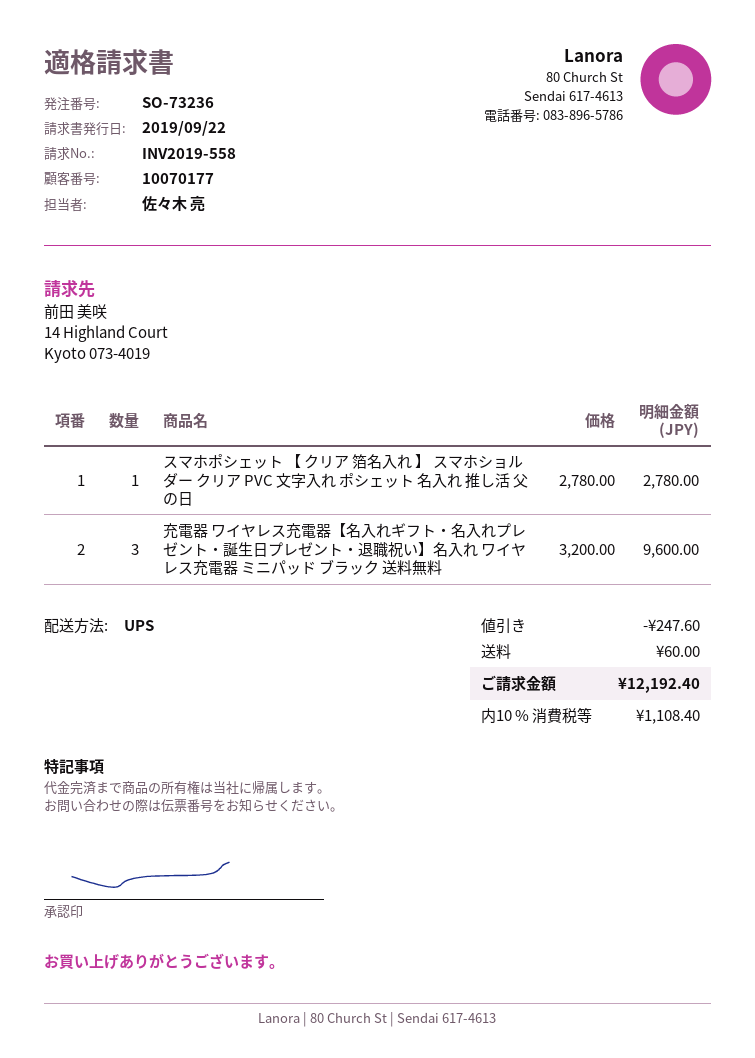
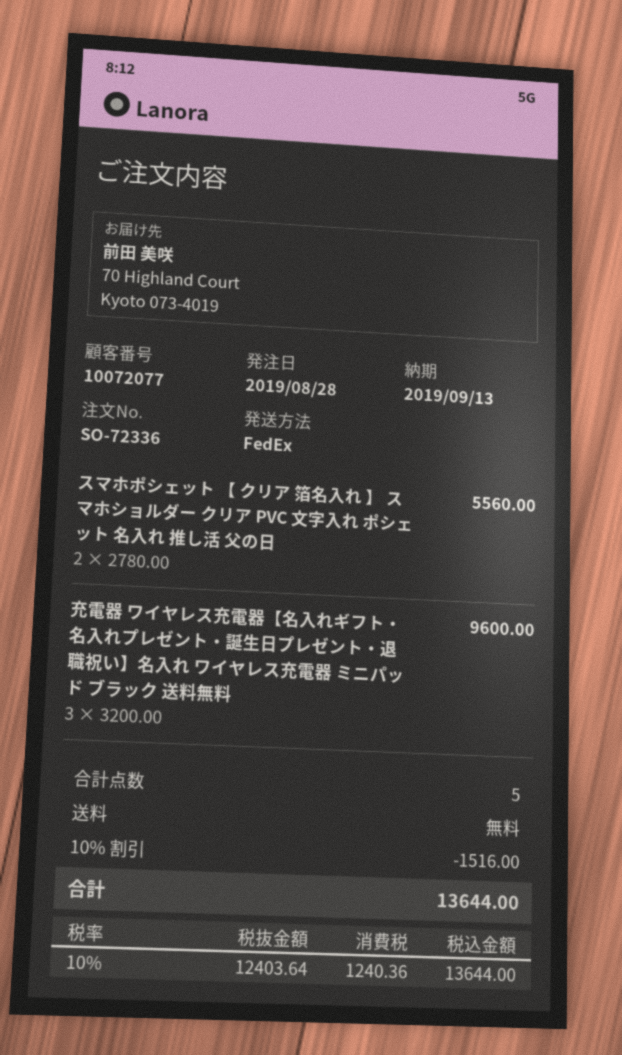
order number: SO-73236 -> SO-72336
customer number: 10070177 -> 10072077
shipping method: UPS -> FedEx
スマホポシェット 【 クリア 箔名入れ 】 スマホショルダー クリア PVC 文字入れ ポシェット 名入れ 推し活 父の日: 1 x 2780.00 = 2780.00 -> 2 x 2780.00 = 5560.00
discount: 247.60 -> 1516.00
shipping: 60.00 -> 0.00
tax: 10% = 1108.40 -> 10% = 1240.36
total: 12192.40 -> 13644.00

